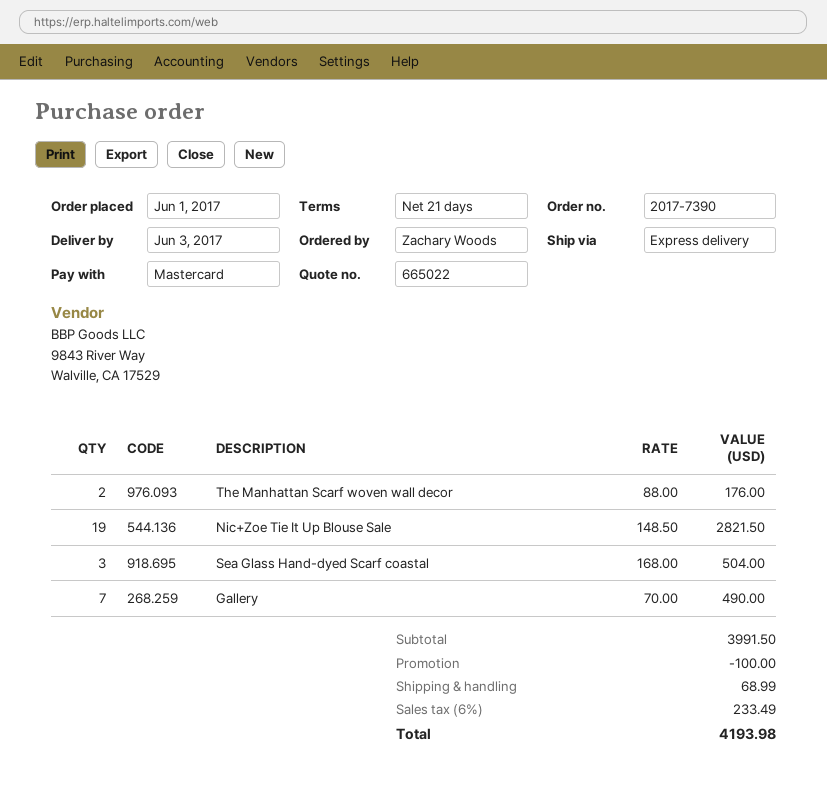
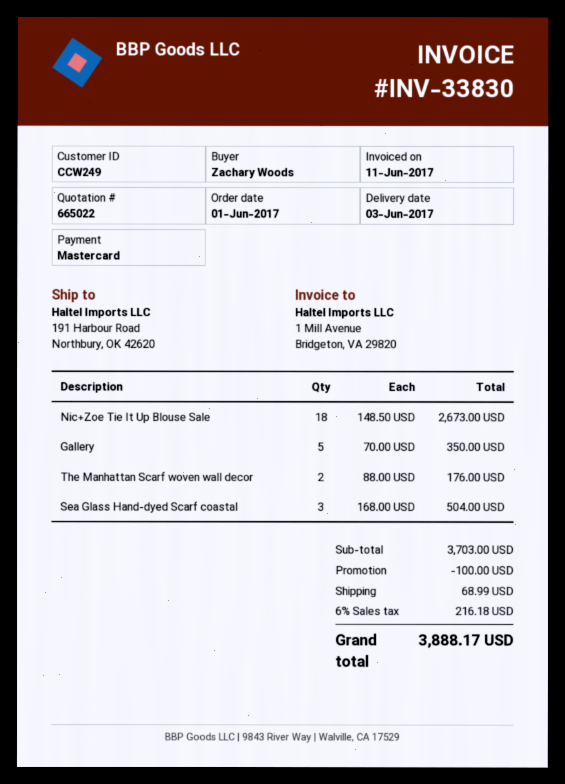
Nic+Zoe Tie It Up Blouse Sale: 19 x 148.50 = 2821.50 -> 18 x 148.50 = 2673.00
Gallery: 7 x 70.00 = 490.00 -> 5 x 70.00 = 350.00
subtotal: 3991.50 -> 3703.00
tax: 6% = 233.49 -> 6% = 216.18
total: 4193.98 -> 3888.17

